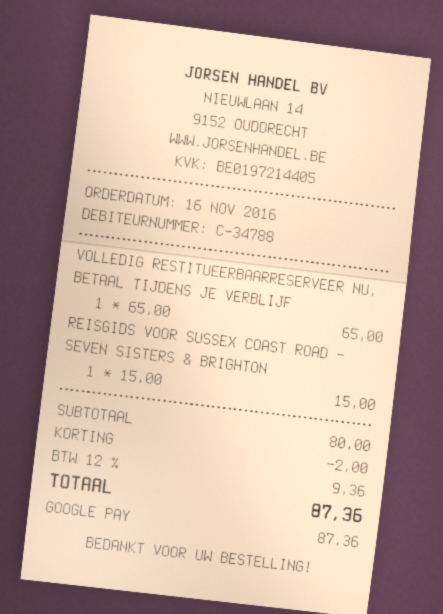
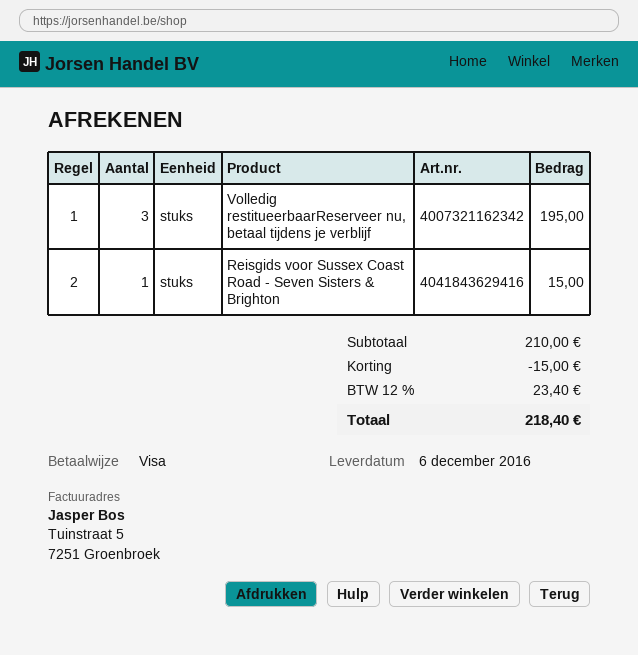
payment method: Google Pay -> Visa
VOLLEDIG RESTITUEERBAARRESERVEER NU, BETAAL TIJDENS JE VERBLIJF: 1 for 65.00 -> 3 for 195.00
subtotal: 80.00 -> 210.00
discount: 2.00 -> 15.00
tax: 12% = 9.36 -> 12% = 23.40
total: 87.36 -> 218.40

